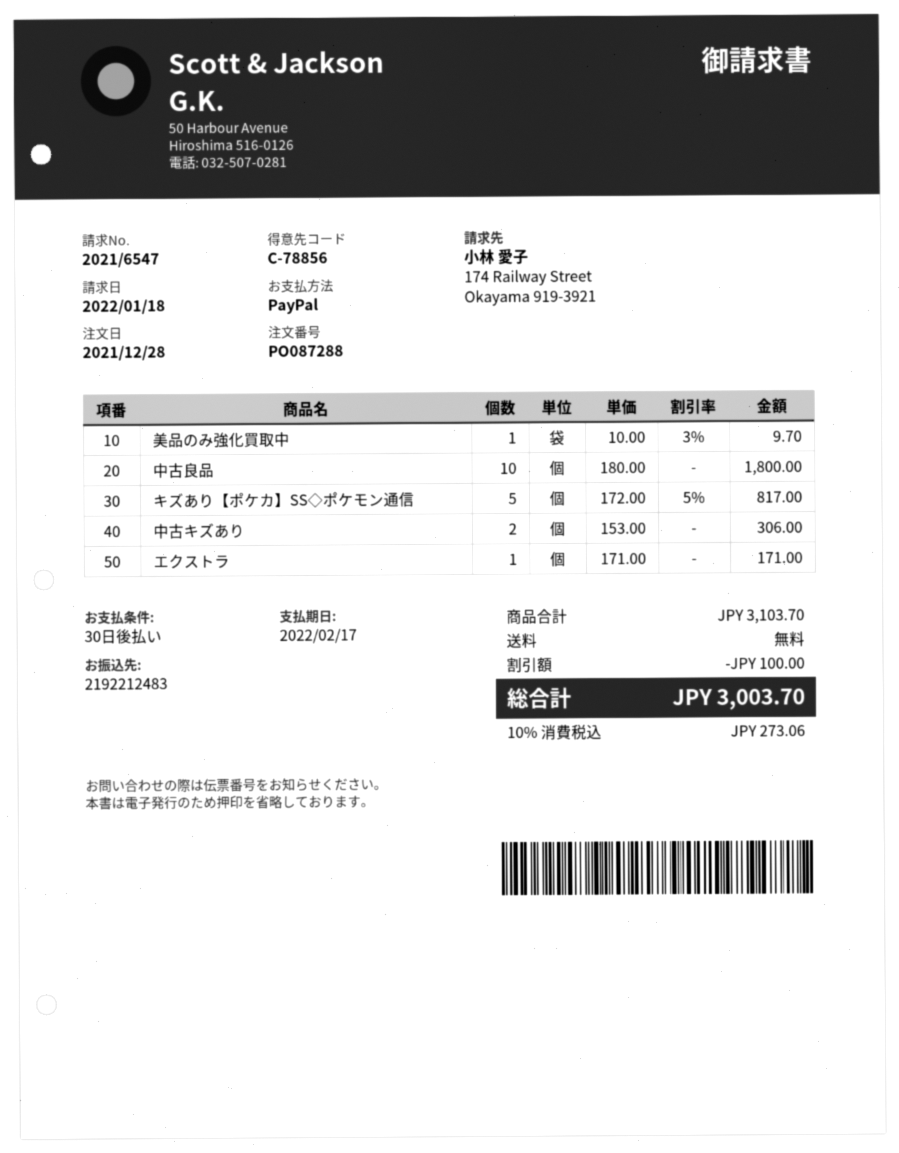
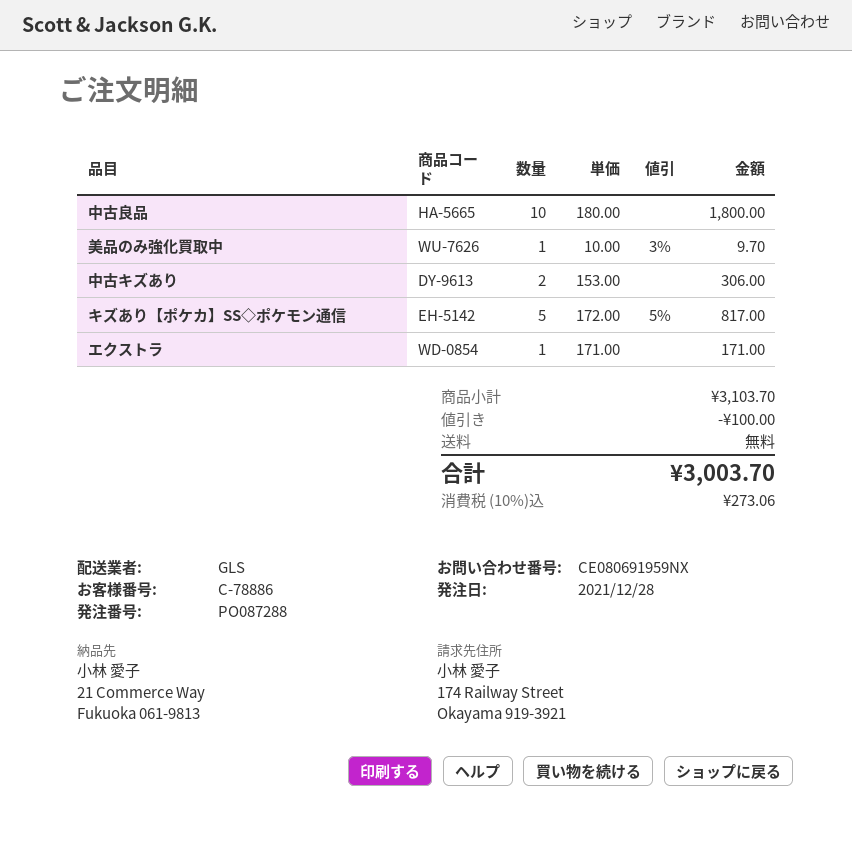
customer number: C-78856 -> C-78886

